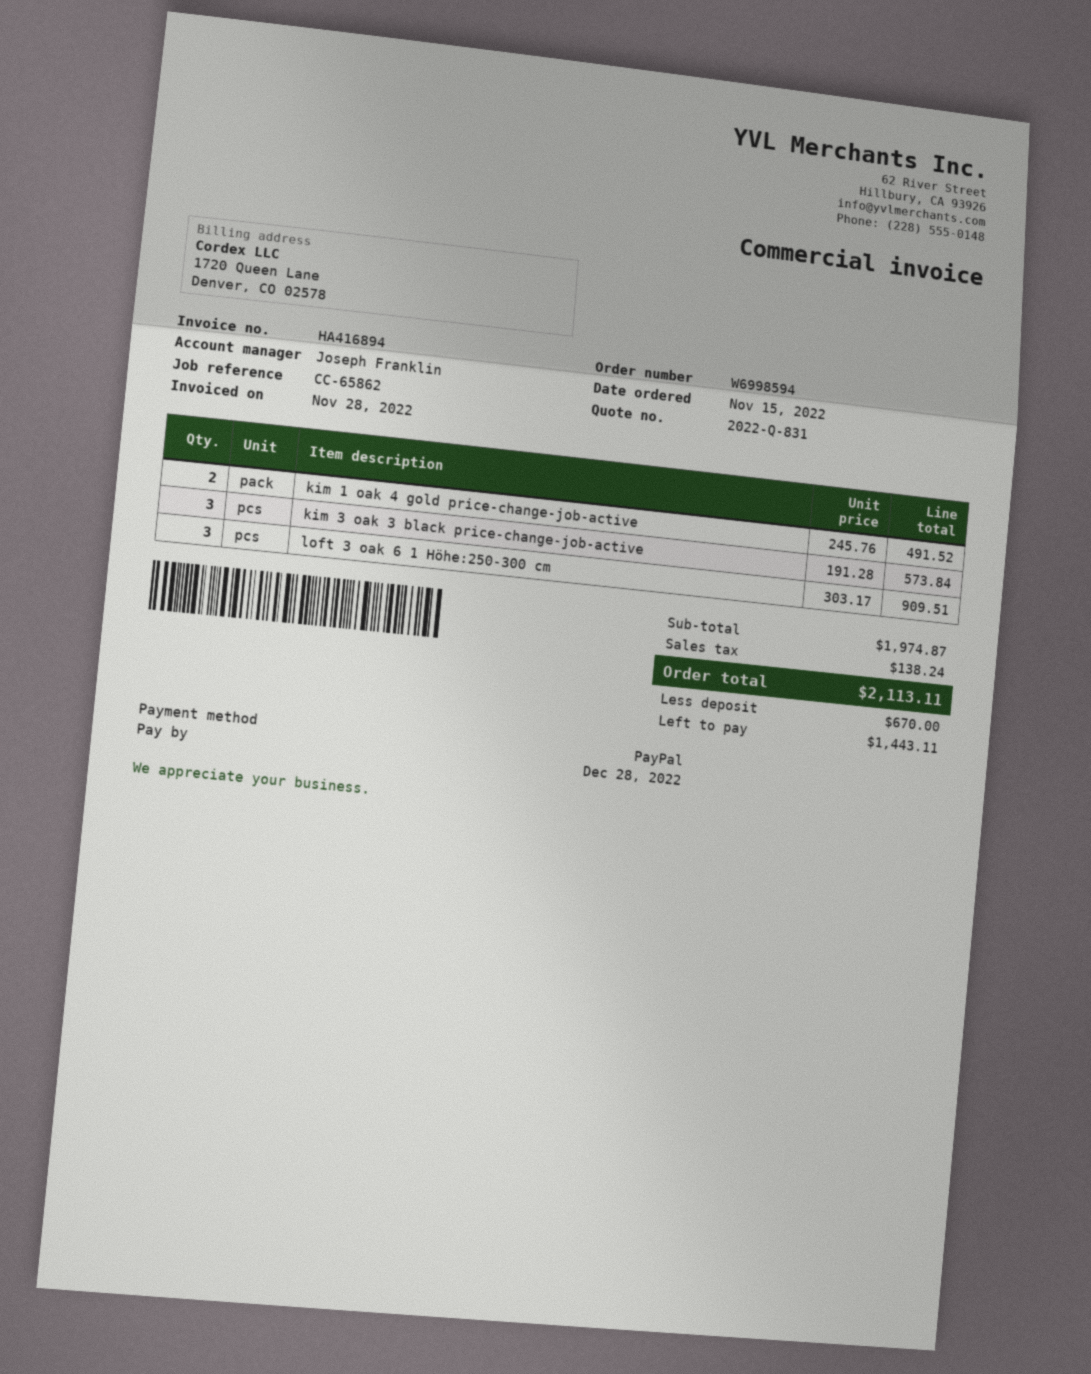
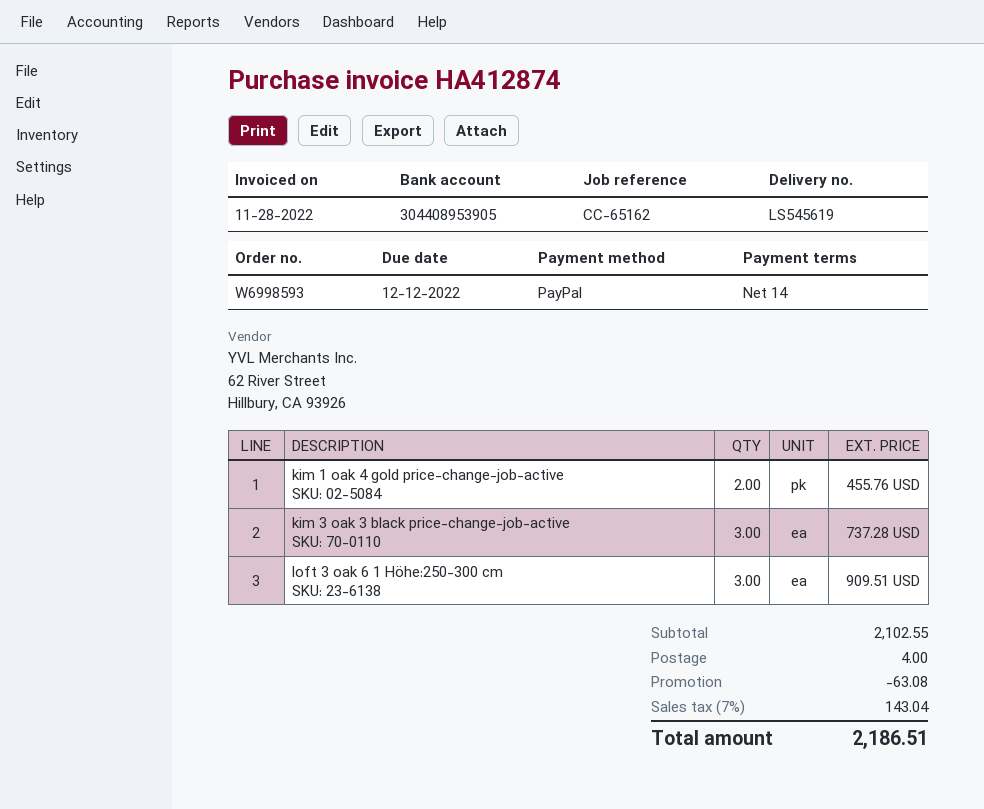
order number: W6998594 -> W6998593
invoice number: HA416894 -> HA412874
due date: 2022-12-28 -> 2022-12-12
reference: CC-65862 -> CC-65162
kim 1 oak 4 gold price-change-job-active: 2 for 491.52 -> 2 for 455.76
kim 3 oak 3 black price-change-job-active: 3 for 573.84 -> 3 for 737.28
subtotal: 1974.87 -> 2102.55
discount: none -> 63.08
shipping: none -> 4.00
tax: 138.24 -> 143.04
total: 2113.11 -> 2186.51

